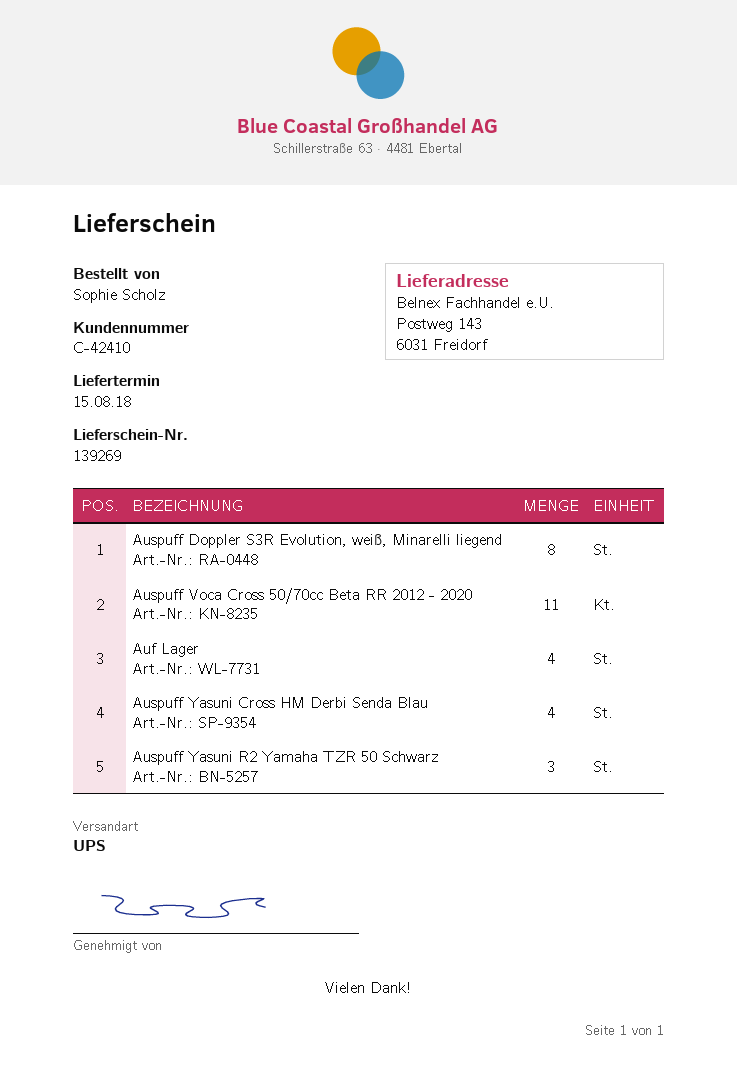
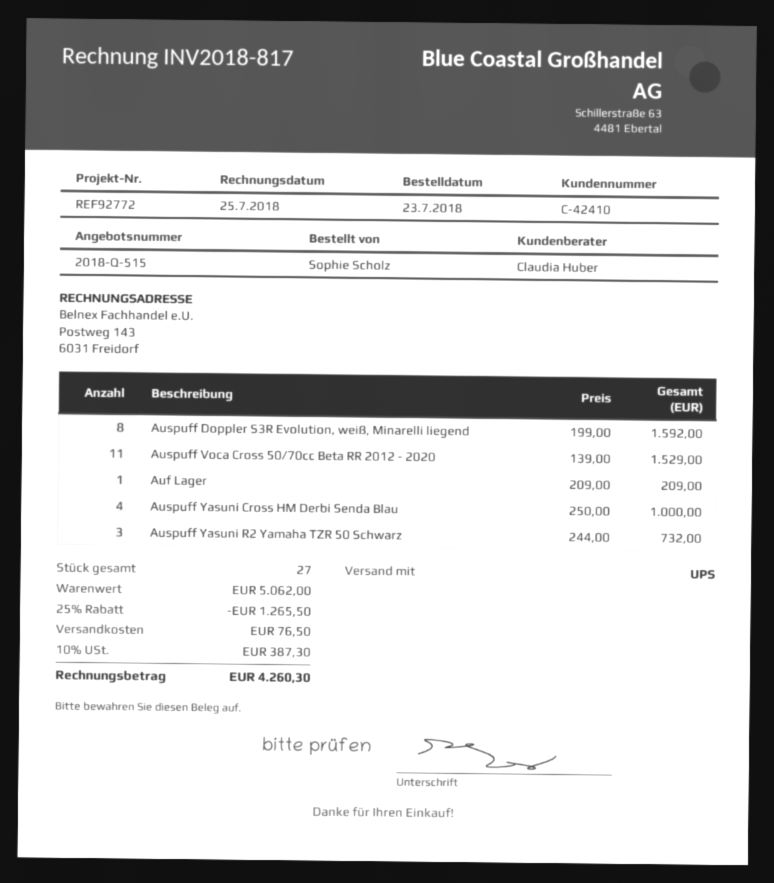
Auf Lager: 4 -> 1

